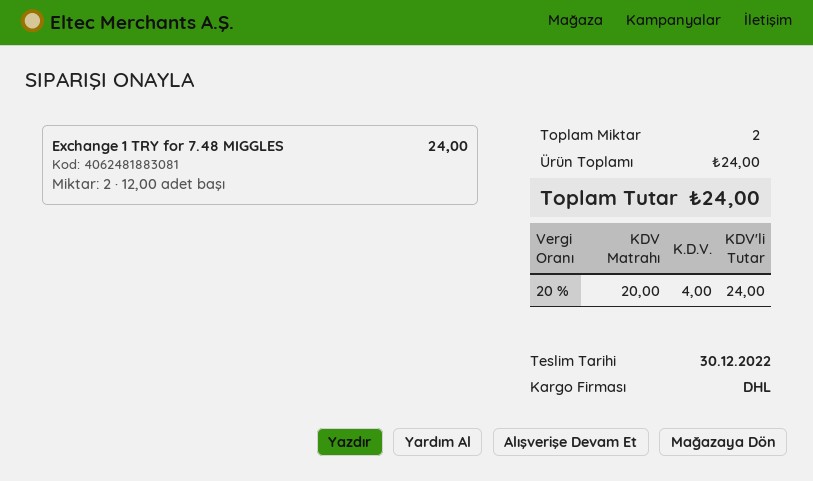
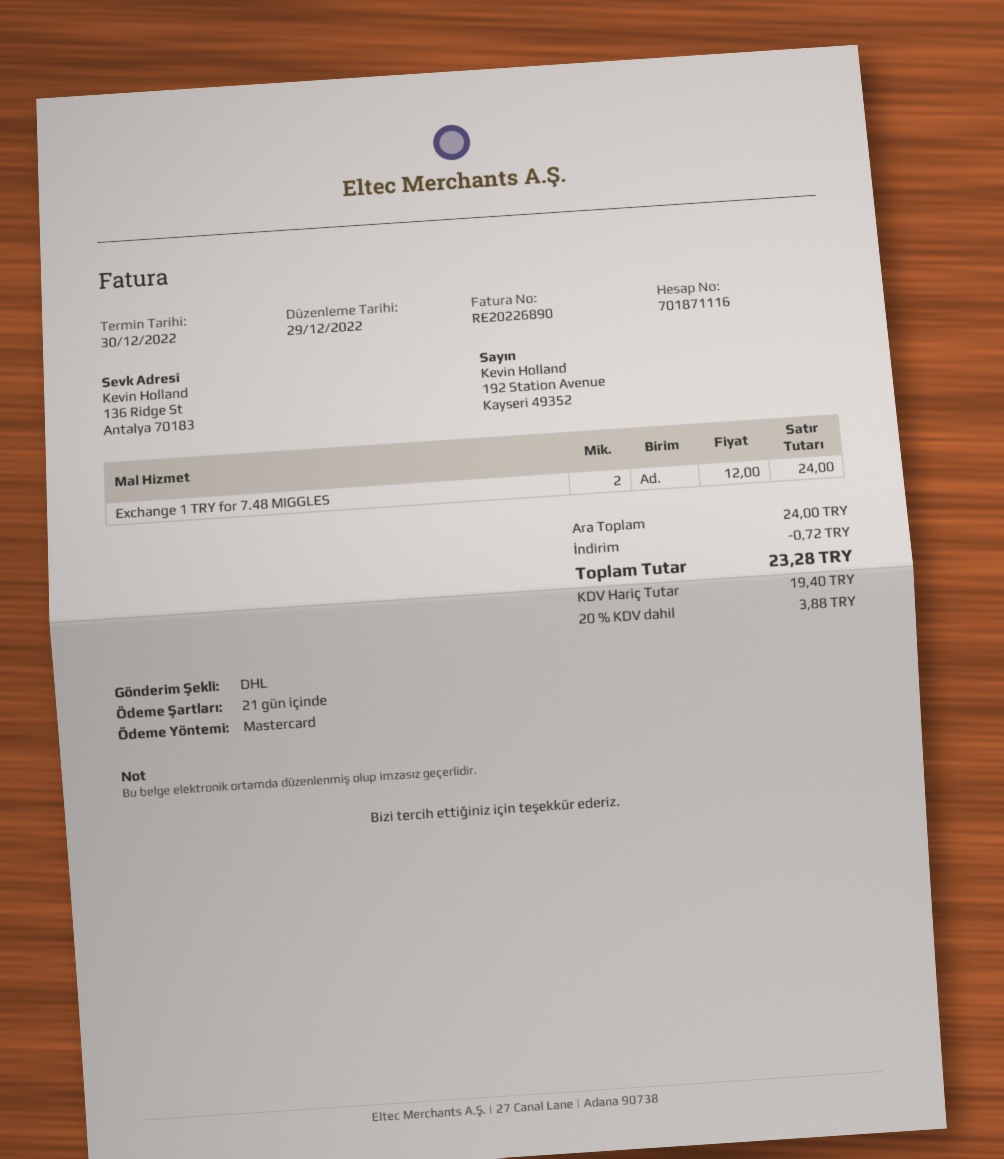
discount: none -> 0.72
net: 20.00 -> 19.40
tax: 20% = 4.00 -> 20% = 3.88
total: 24.00 -> 23.28

